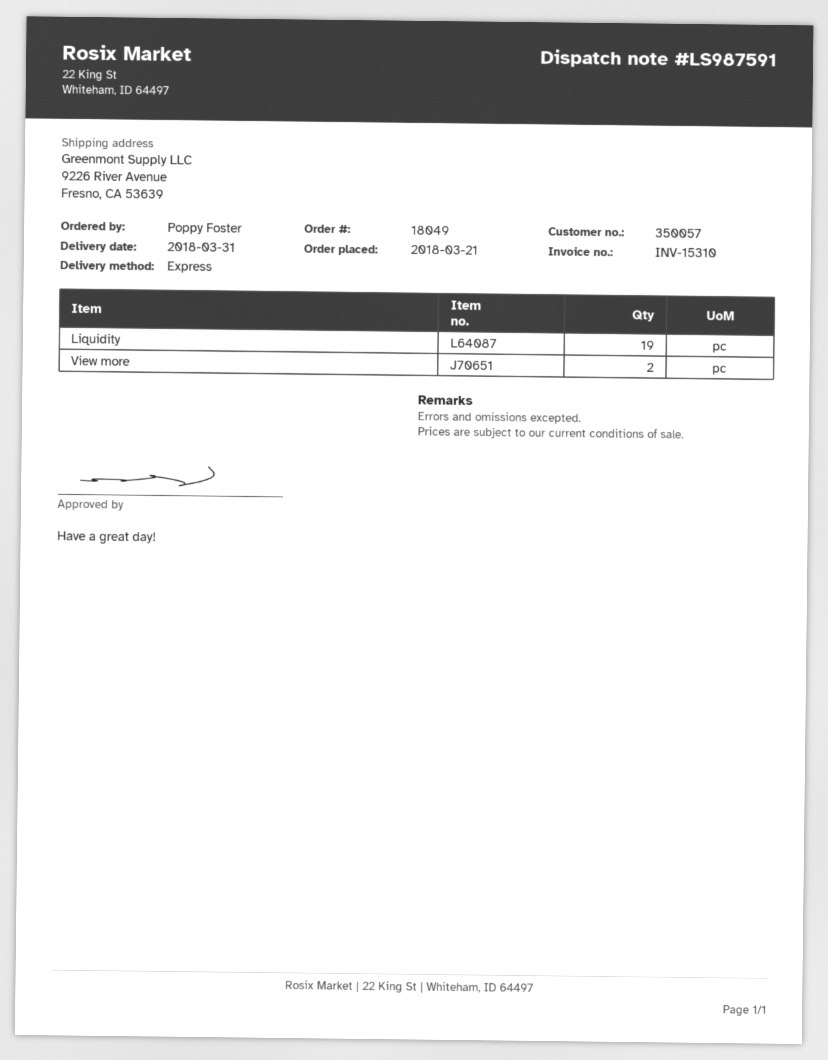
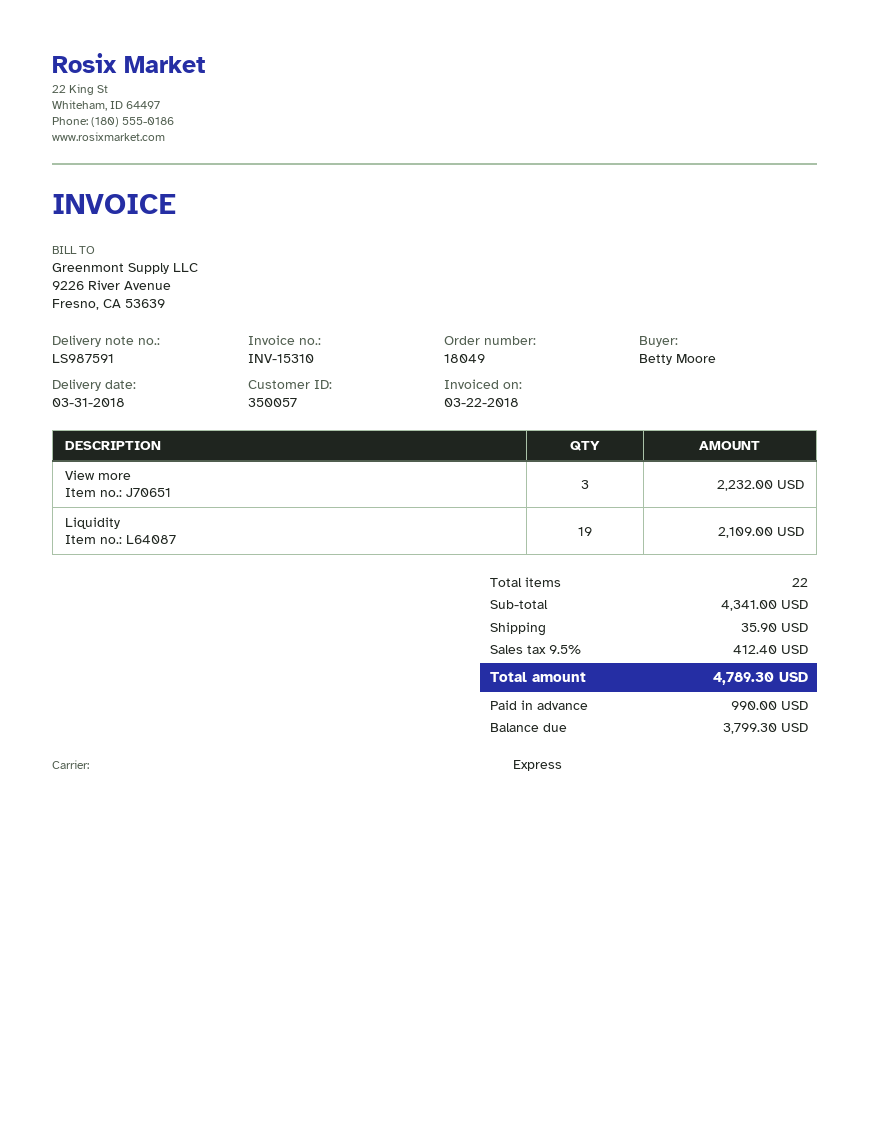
ordered by: Poppy Foster -> Betty Moore
View more: 2 -> 3

